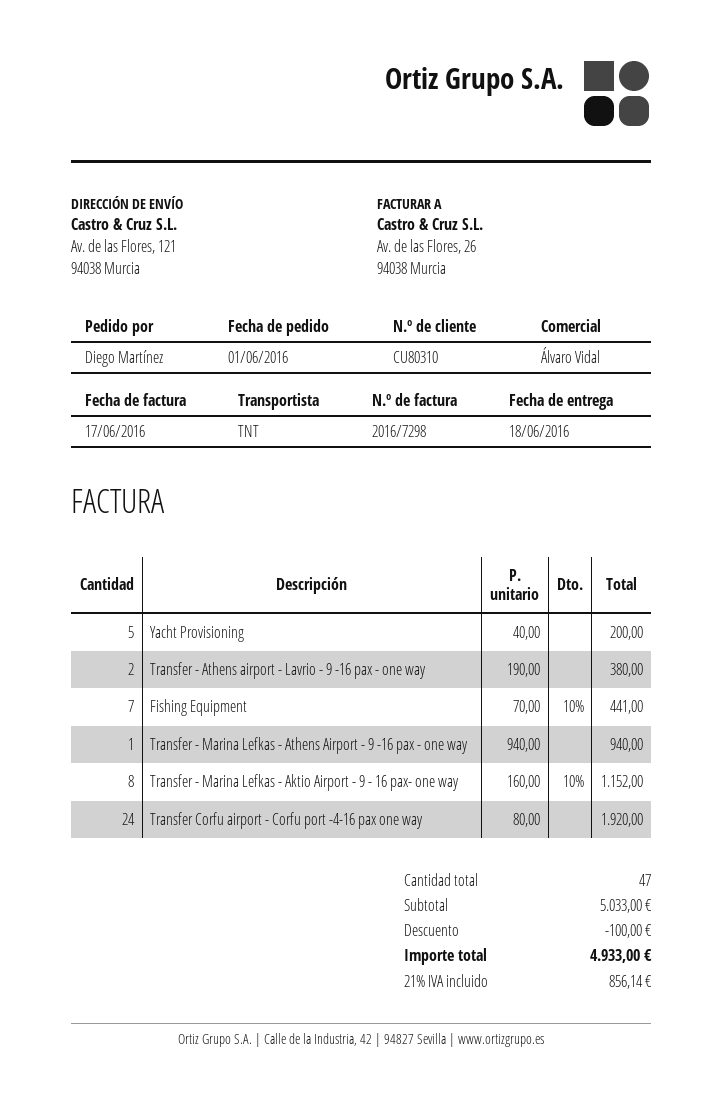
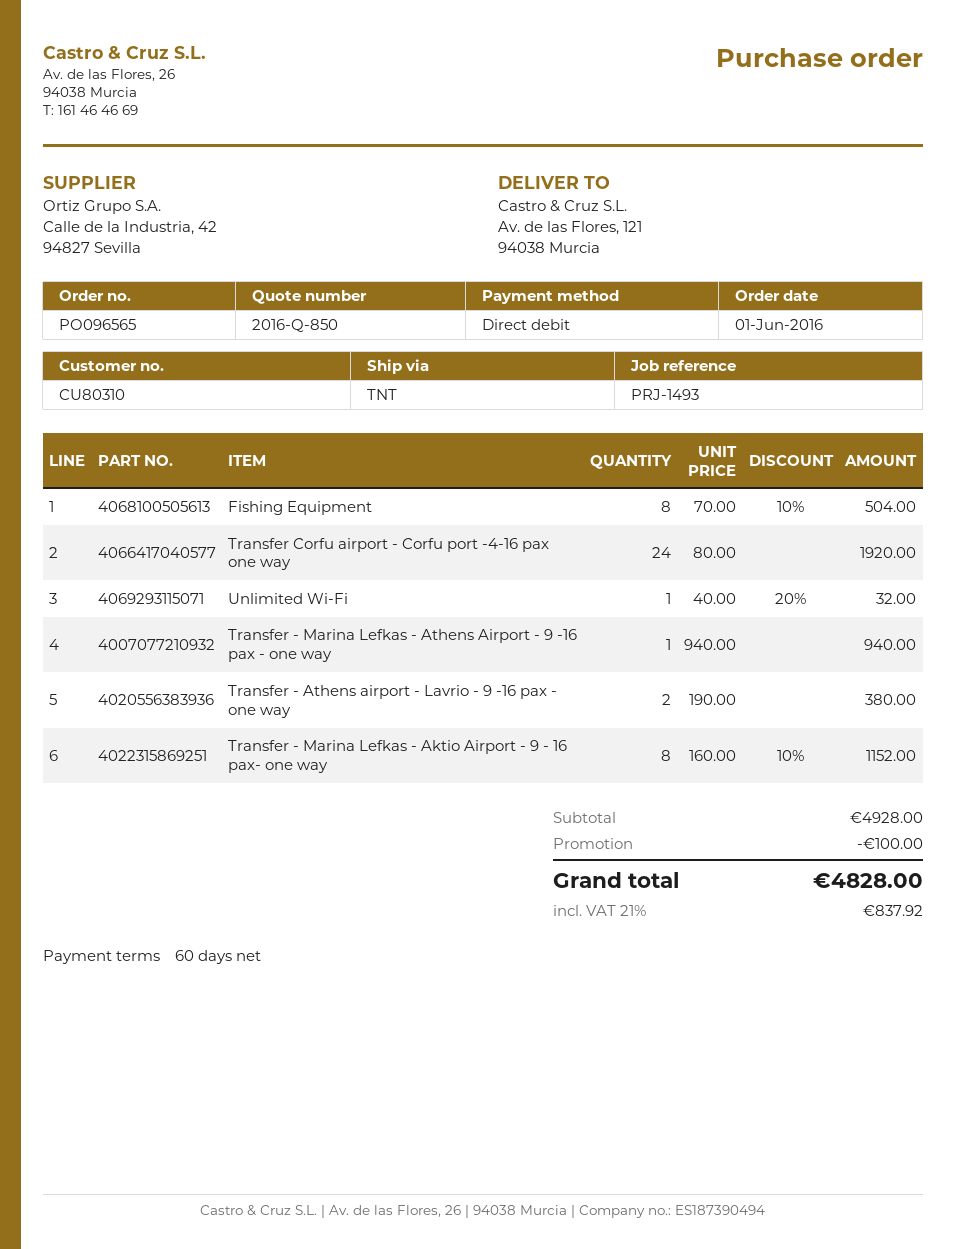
Yacht Provisioning: 5 x 40.00 = 200.00 -> none
Fishing Equipment: 7 x 70.00 - 10% = 441.00 -> 8 x 70.00 - 10% = 504.00
Unlimited Wi-Fi: none -> 1 x 40.00 - 20% = 32.00
subtotal: 5033.00 -> 4928.00
tax: 21% = 856.14 -> 21% = 837.92
total: 4933.00 -> 4828.00

